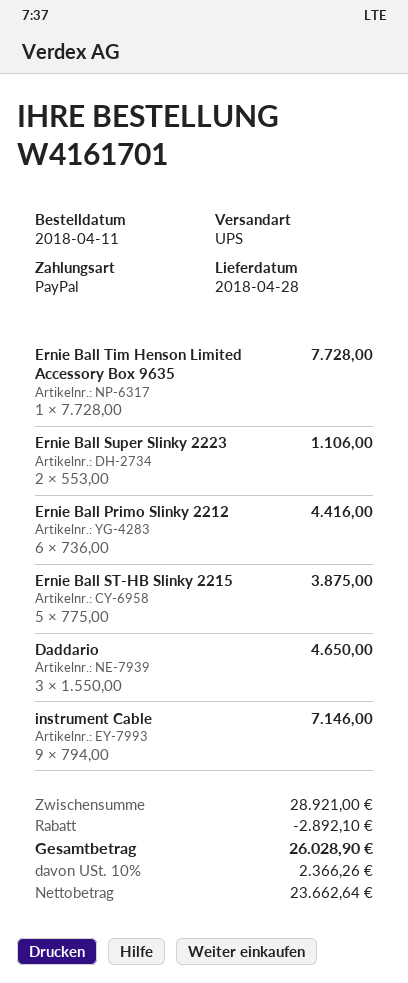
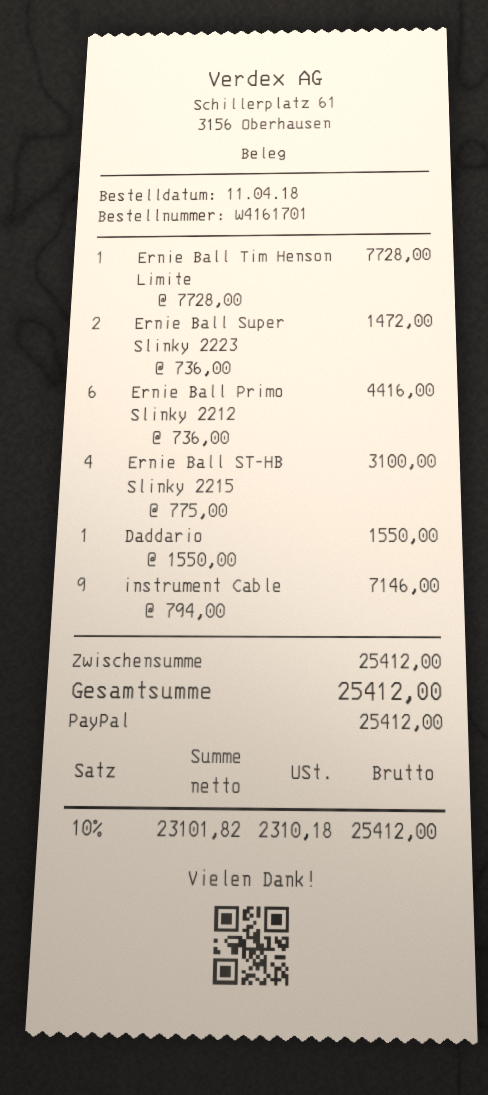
Ernie Ball Super Slinky 2223: 2 x 553.00 = 1106.00 -> 2 x 736.00 = 1472.00
Ernie Ball ST-HB Slinky 2215: 5 x 775.00 = 3875.00 -> 4 x 775.00 = 3100.00
Daddario: 3 x 1550.00 = 4650.00 -> 1 x 1550.00 = 1550.00
subtotal: 28921.00 -> 25412.00
discount: 2892.10 -> none
net: 23662.64 -> 23101.82
tax: 10% = 2366.26 -> 10% = 2310.18
total: 26028.90 -> 25412.00

